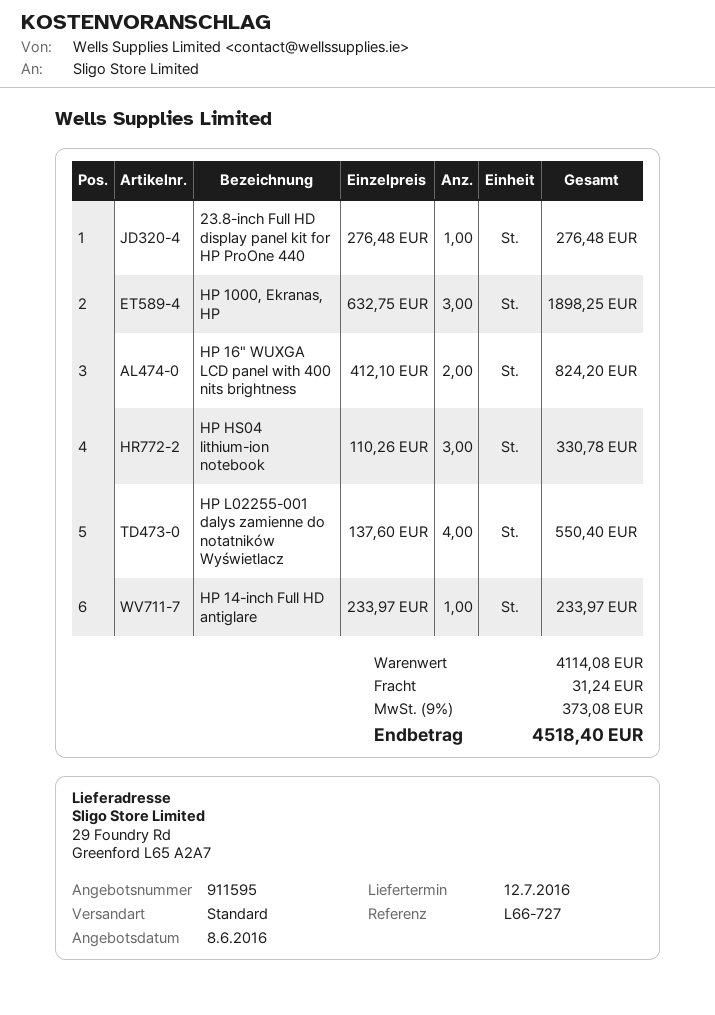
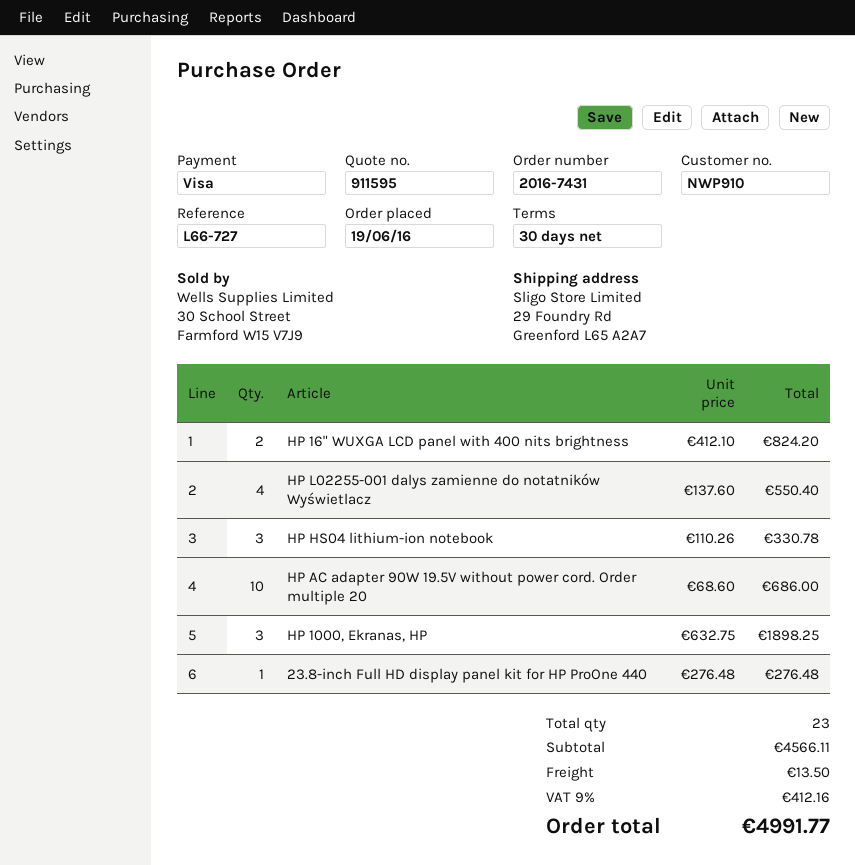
HP 14-inch Full HD antiglare: 1 x 233.97 = 233.97 -> none
HP AC adapter 90W 19.5V without power cord. Order multiple 20: none -> 10 x 68.60 = 686.00
subtotal: 4114.08 -> 4566.11
shipping: 31.24 -> 13.50
tax: 9% = 373.08 -> 9% = 412.16
total: 4518.40 -> 4991.77

